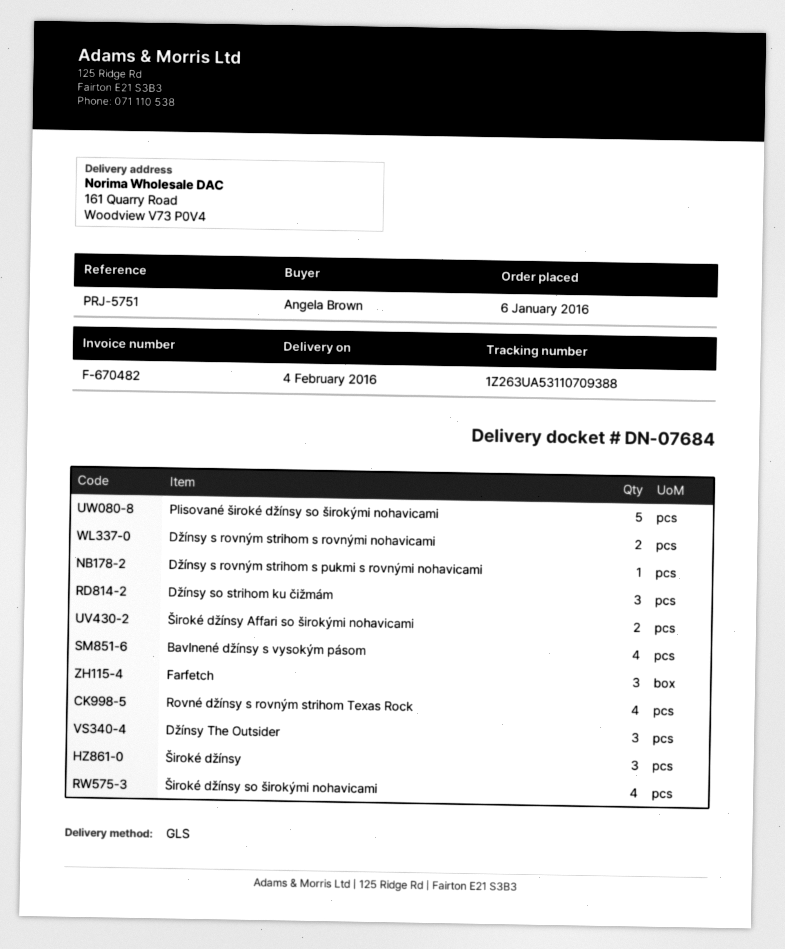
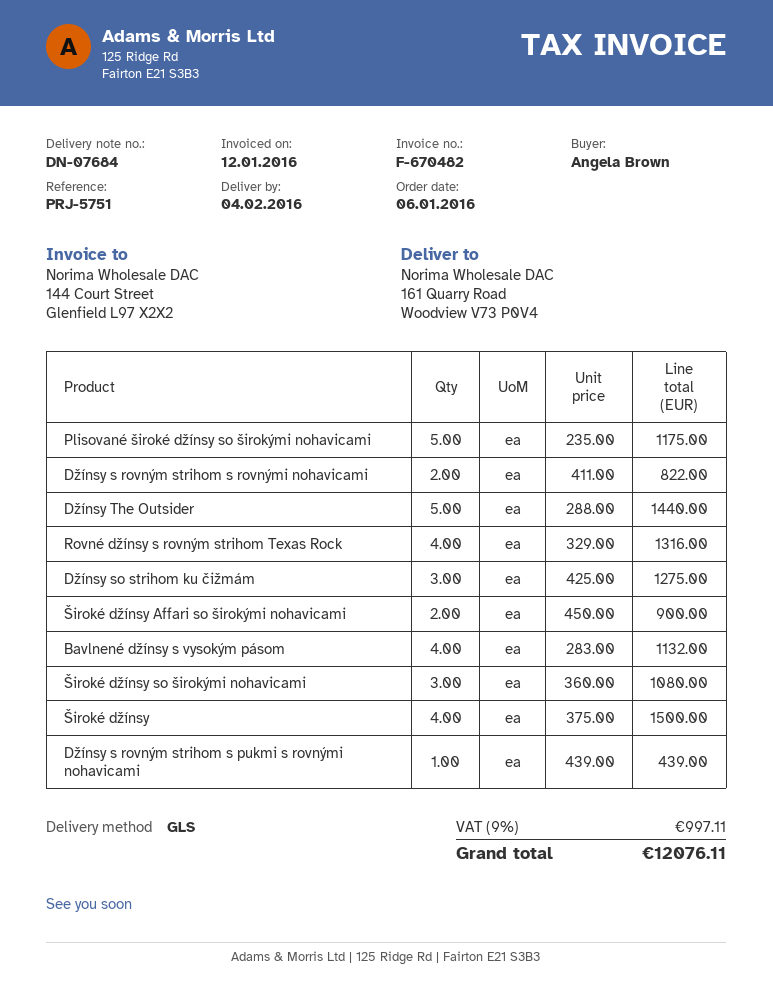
Farfetch: 3 -> none
Džínsy The Outsider: 3 -> 5
Široké džínsy: 3 -> 4
Široké džínsy so širokými nohavicami: 4 -> 3

